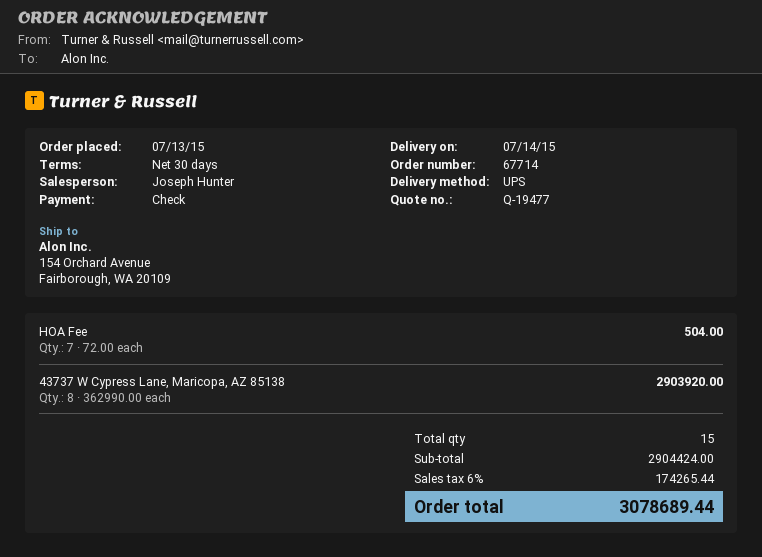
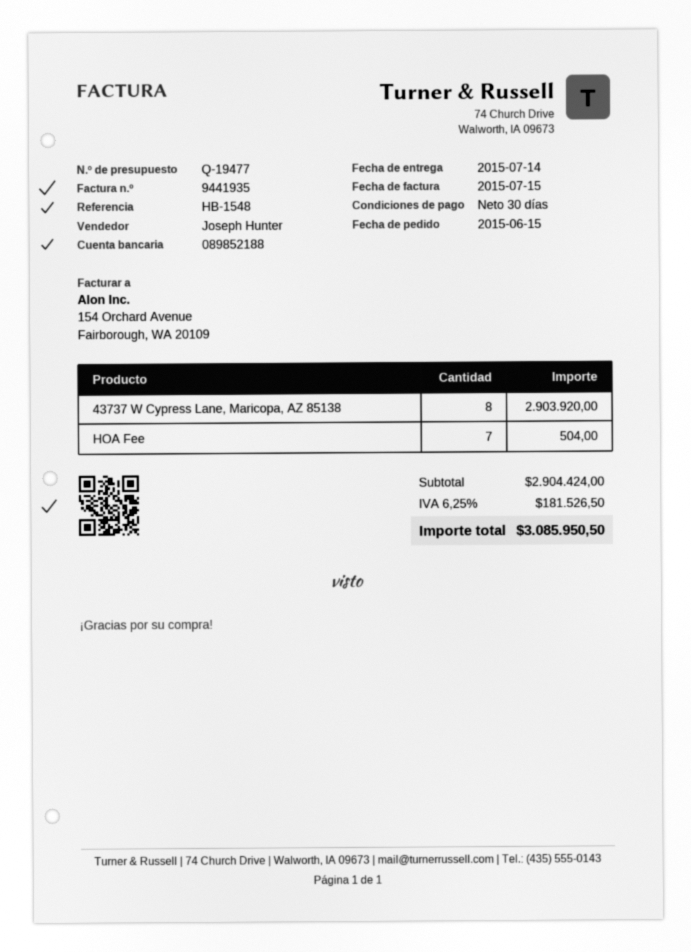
order date: 2015-07-13 -> 2015-06-15
tax: 6% = 174265.44 -> 6.25% = 181526.50
total: 3078689.44 -> 3085950.50

